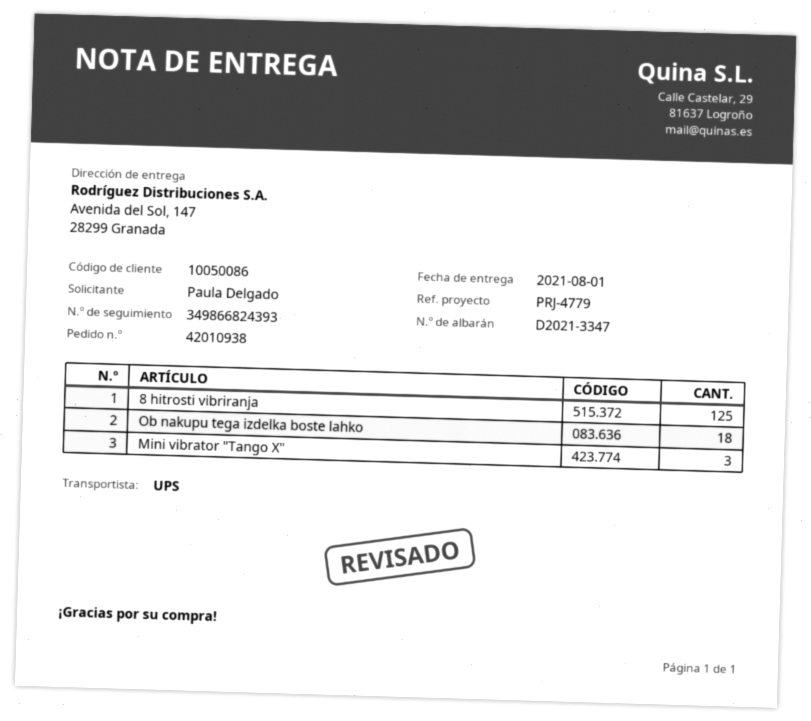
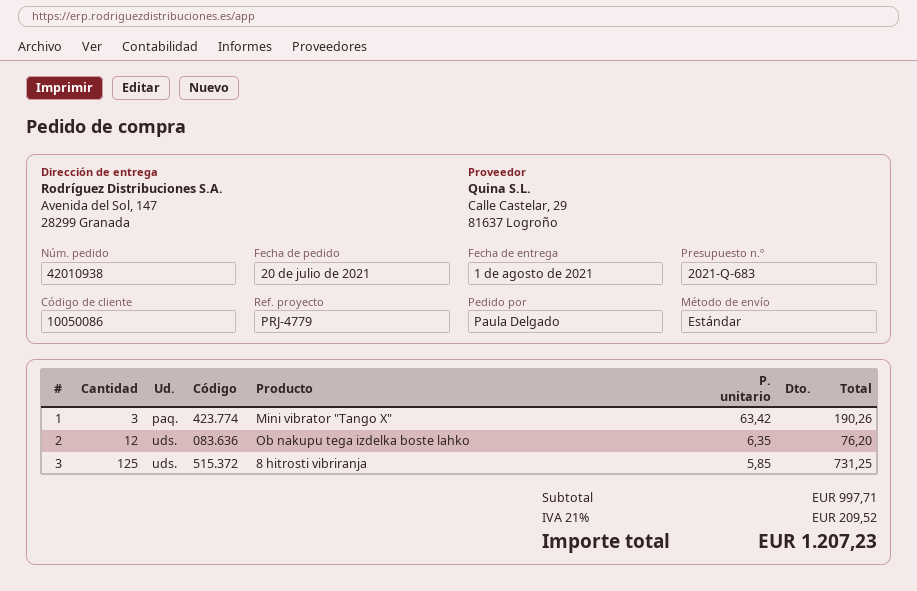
shipping method: UPS -> standard
Ob nakupu tega izdelka boste lahko: 18 -> 12

